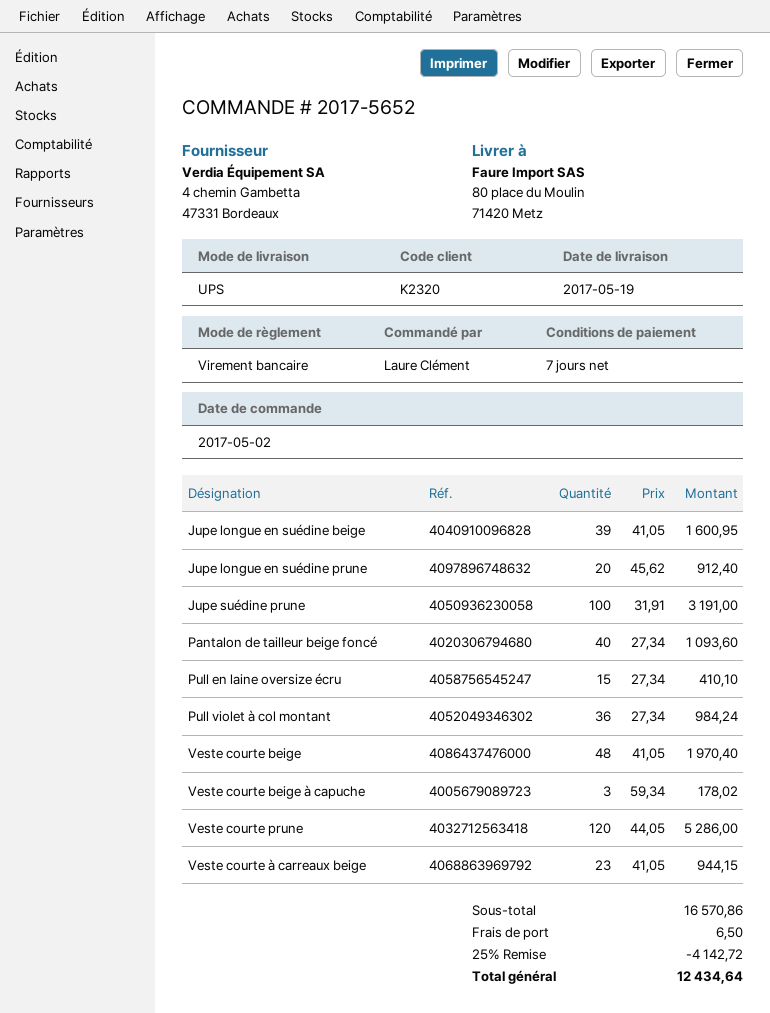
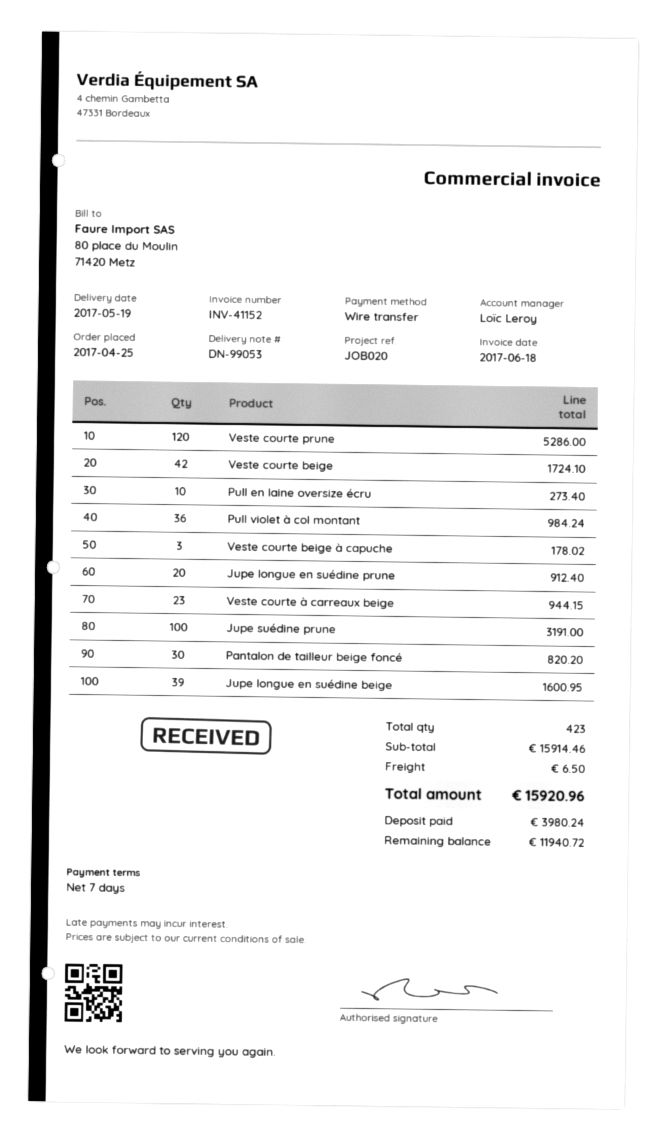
order date: 2017-05-02 -> 2017-04-25
Pantalon de tailleur beige foncé: 40 for 1093.60 -> 30 for 820.20
Pull en laine oversize écru: 15 for 410.10 -> 10 for 273.40
Veste courte beige: 48 for 1970.40 -> 42 for 1724.10
subtotal: 16570.86 -> 15914.46
discount: 25% = 4142.72 -> none
total: 12434.64 -> 15920.96

